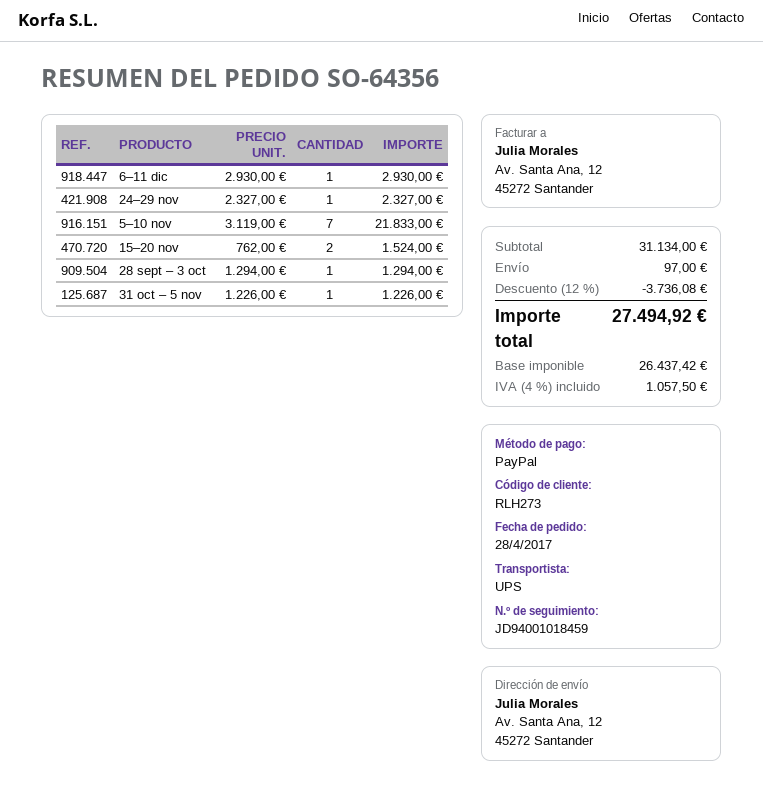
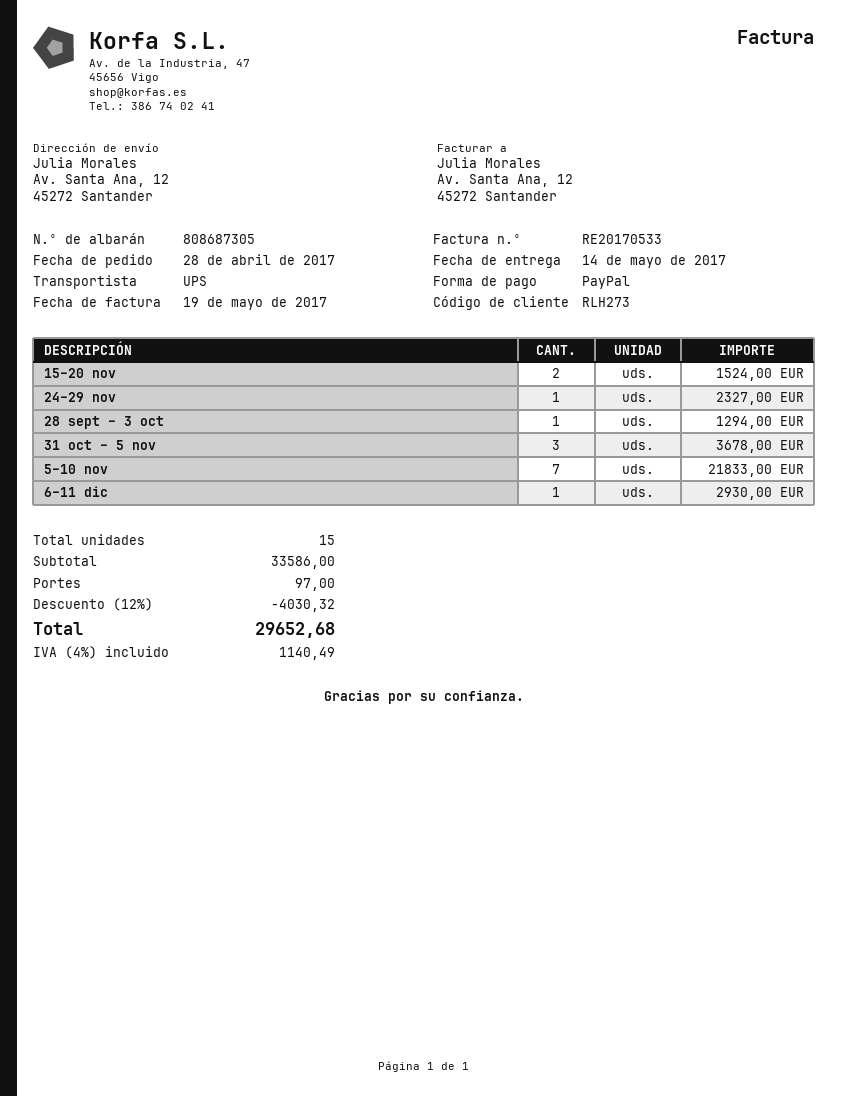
31 oct – 5 nov: 1 for 1226.00 -> 3 for 3678.00
subtotal: 31134.00 -> 33586.00
discount: 12% = 3736.08 -> 12% = 4030.32
tax: 4% = 1057.50 -> 4% = 1140.49
total: 27494.92 -> 29652.68

